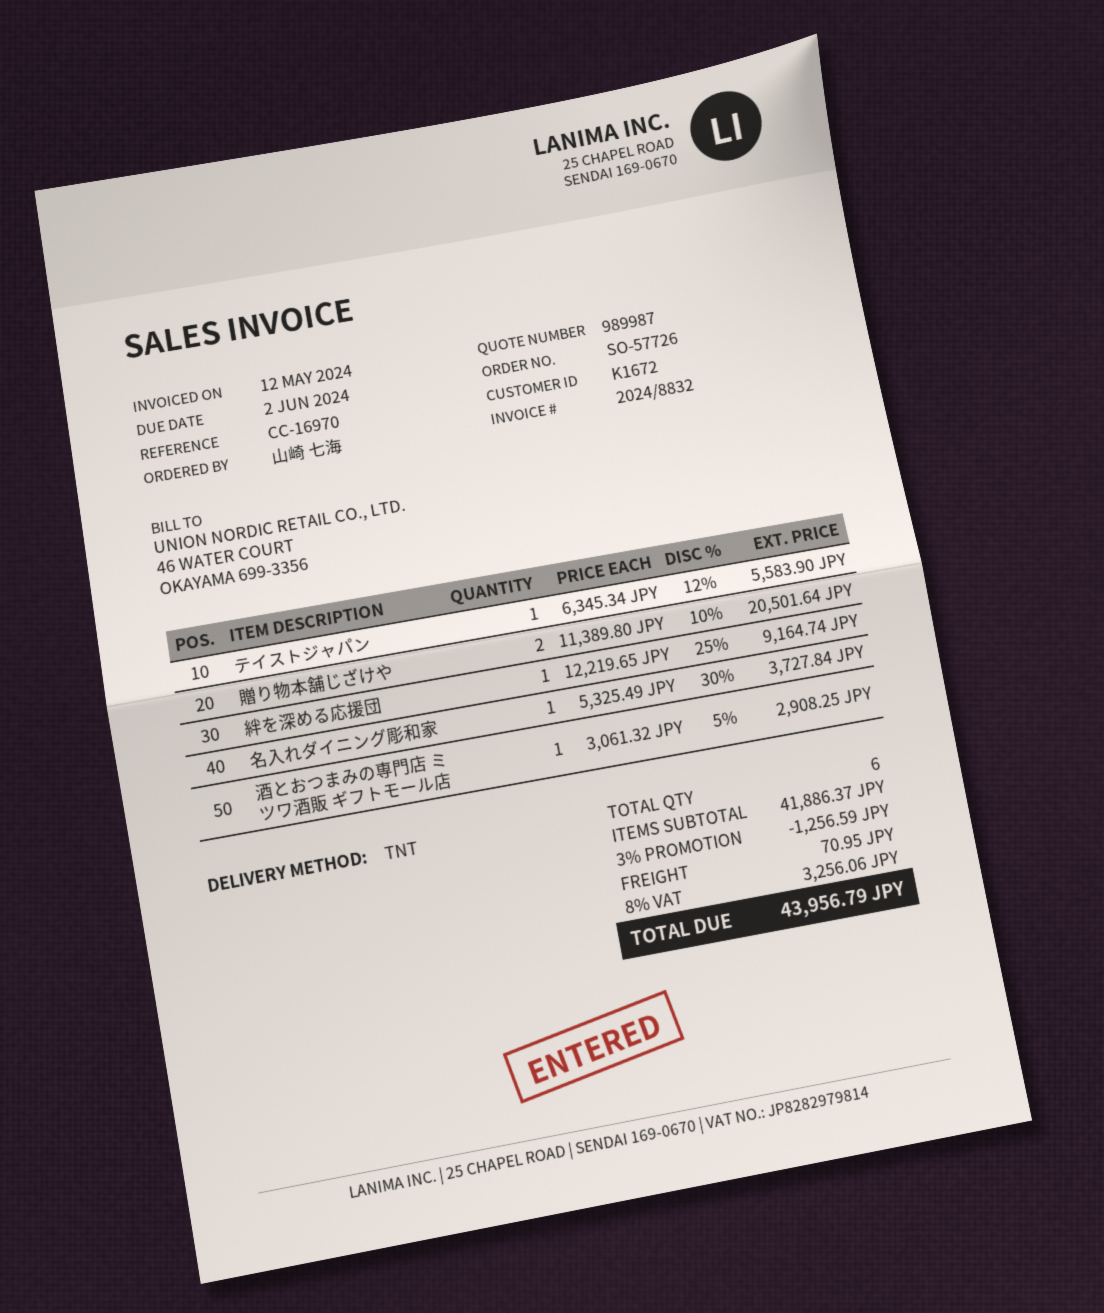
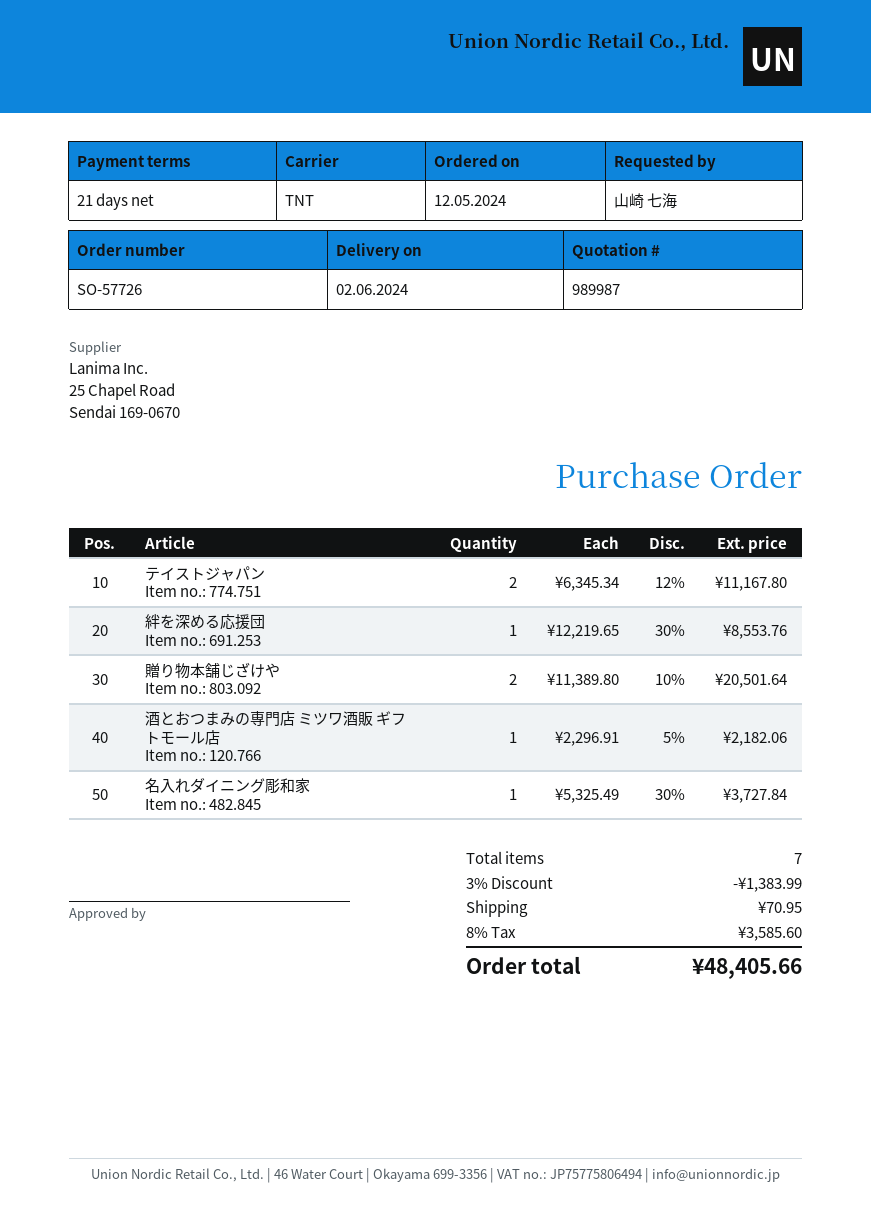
テイストジャパン: 1 x 6345.34 - 12% = 5583.90 -> 2 x 6345.34 - 12% = 11167.80
絆を深める応援団: 1 x 12219.65 - 25% = 9164.74 -> 1 x 12219.65 - 30% = 8553.76
酒とおつまみの専門店 ミツワ酒販 ギフトモール店: 1 x 3061.32 - 5% = 2908.25 -> 1 x 2296.91 - 5% = 2182.06
total quantity: 6 -> 7
discount: 3% = 1256.59 -> 3% = 1383.99
tax: 8% = 3256.06 -> 8% = 3585.60
total: 43956.79 -> 48405.66

